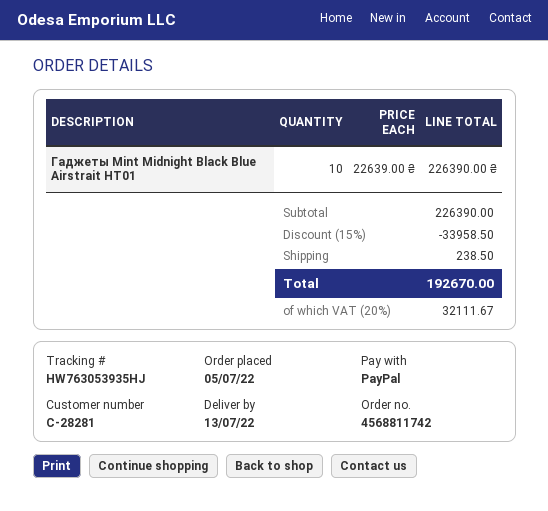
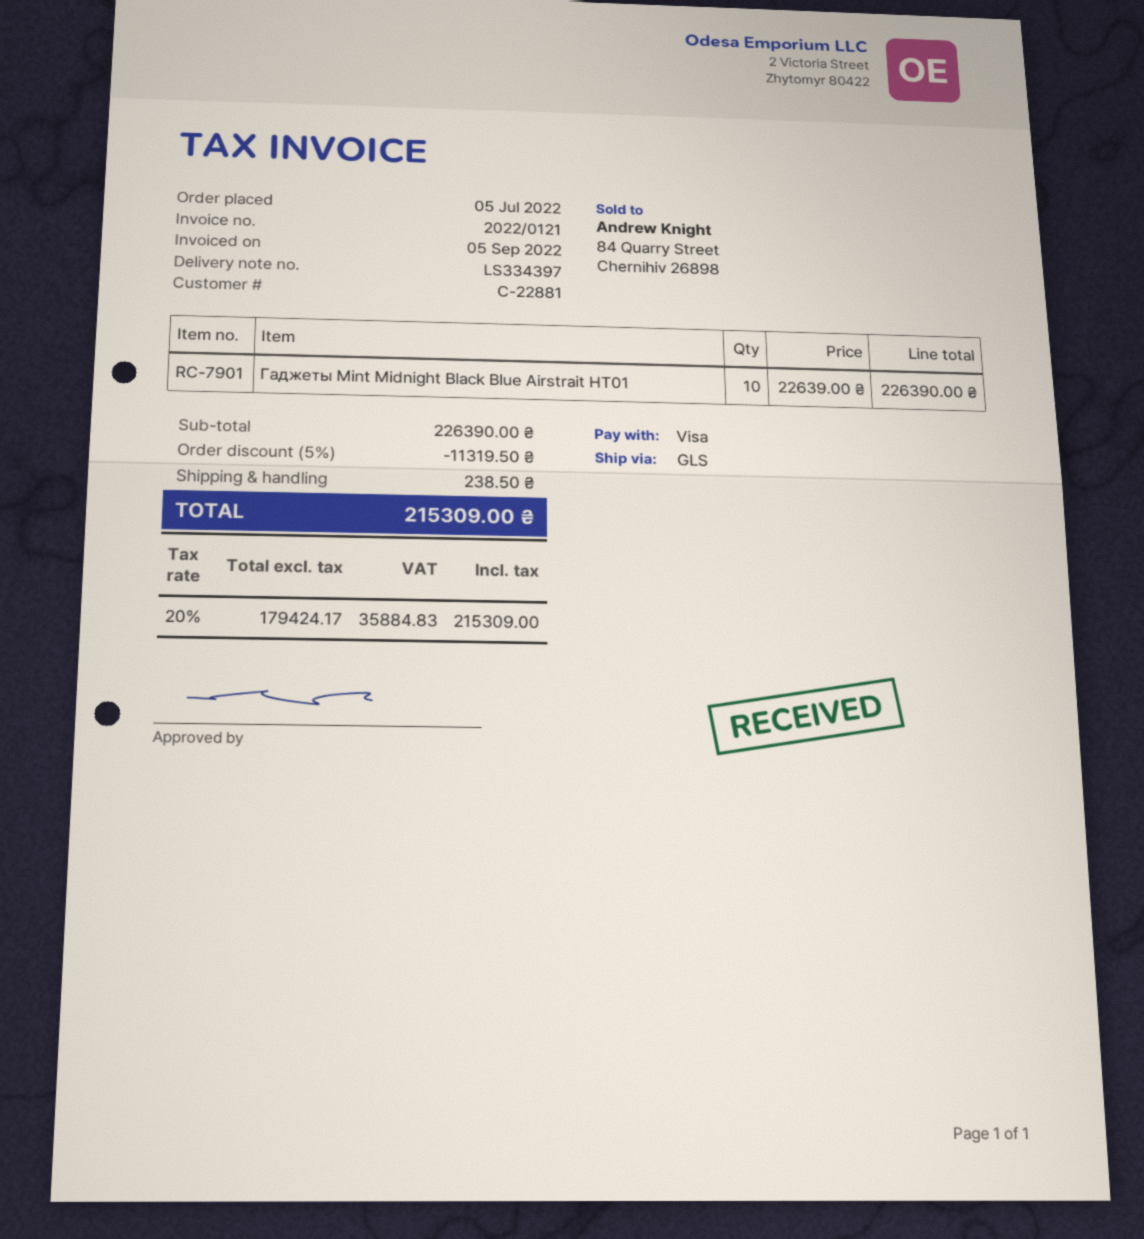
customer number: C-28281 -> C-22881
payment method: PayPal -> Visa
discount: 15% = 33958.50 -> 5% = 11319.50
tax: 20% = 32111.67 -> 20% = 35884.83
total: 192670.00 -> 215309.00

